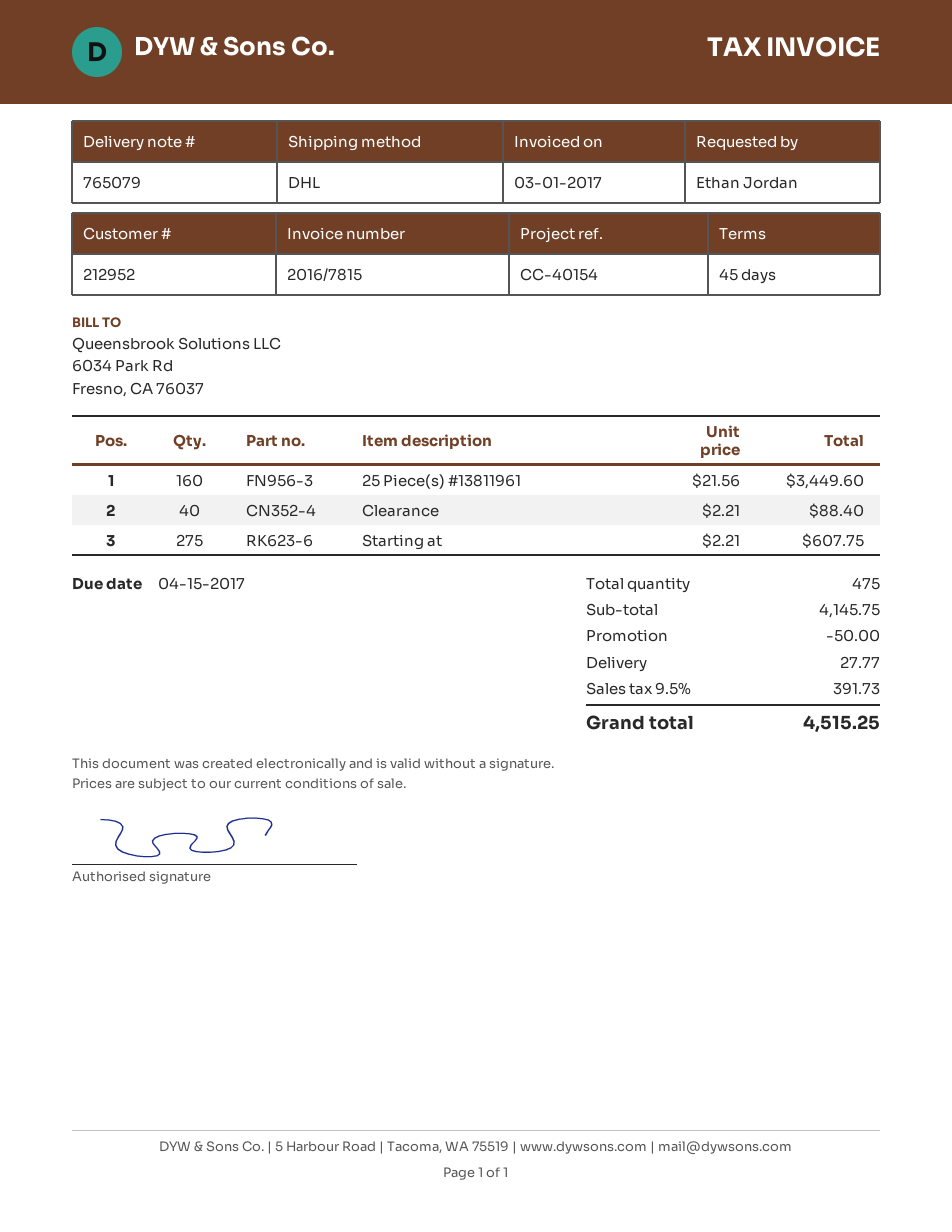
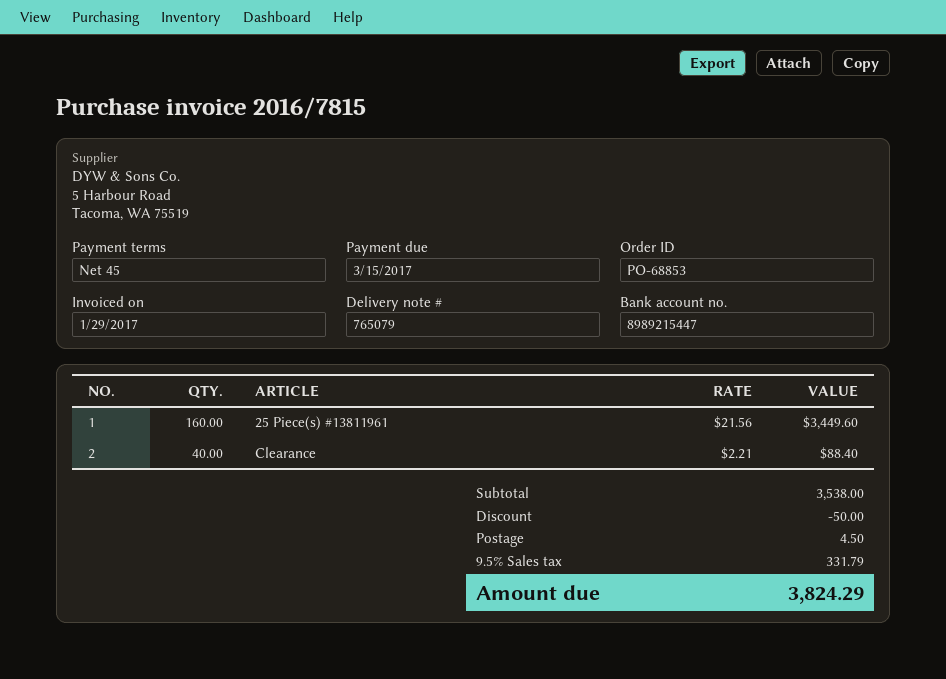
invoice date: 2017-03-01 -> 2017-01-29
due date: 2017-04-15 -> 2017-03-15
Starting at: 275 x 2.21 = 607.75 -> none
subtotal: 4145.75 -> 3538.00
shipping: 27.77 -> 4.50
tax: 9.5% = 391.73 -> 9.5% = 331.79
total: 4515.25 -> 3824.29

